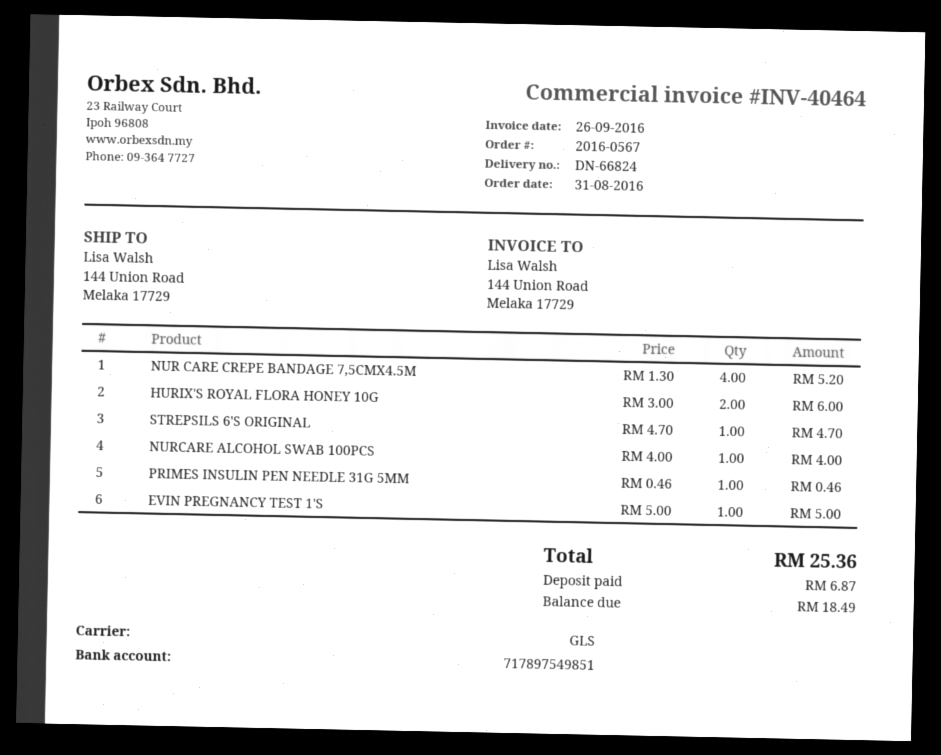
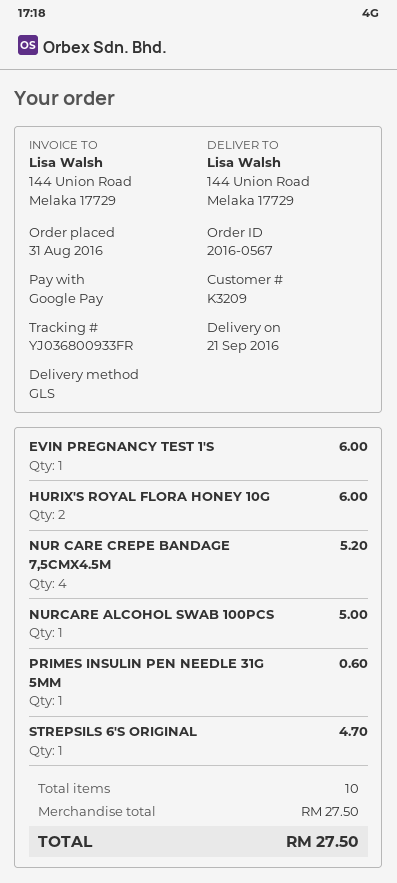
NURCARE ALCOHOL SWAB 100PCS: 1 for 4.00 -> 1 for 5.00
PRIMES INSULIN PEN NEEDLE 31G 5MM: 1 for 0.46 -> 1 for 0.60
EVIN PREGNANCY TEST 1'S: 1 for 5.00 -> 1 for 6.00
total: 25.36 -> 27.50

